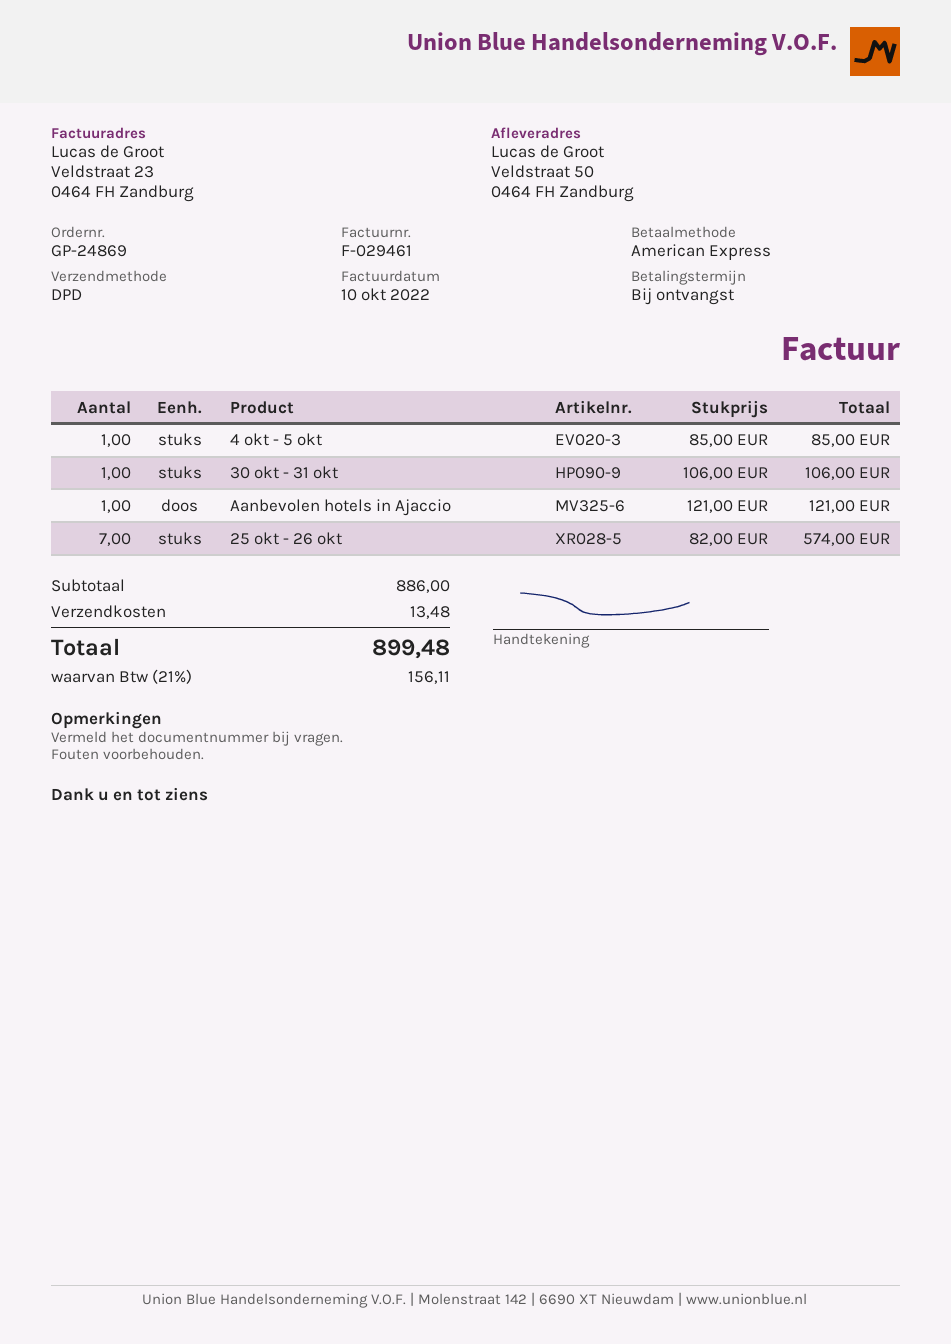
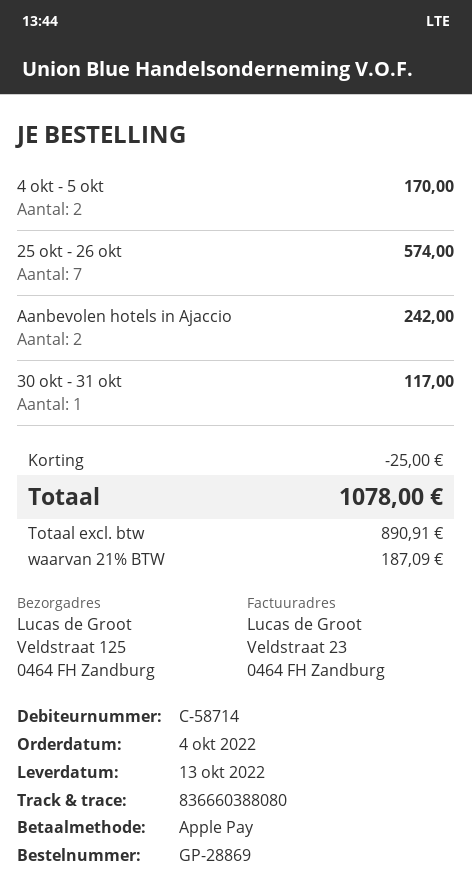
order number: GP-24869 -> GP-28869
payment method: American Express -> Apple Pay
ship to: Veldstraat 50, 0464 FH Zandburg -> Veldstraat 125, 0464 FH Zandburg
4 okt - 5 okt: 1 for 85.00 -> 2 for 170.00
30 okt - 31 okt: 1 for 106.00 -> 1 for 117.00
Aanbevolen hotels in Ajaccio: 1 for 121.00 -> 2 for 242.00
discount: none -> 25.00
shipping: 13.48 -> none
tax: 21% = 156.11 -> 21% = 187.09
total: 899.48 -> 1078.00

